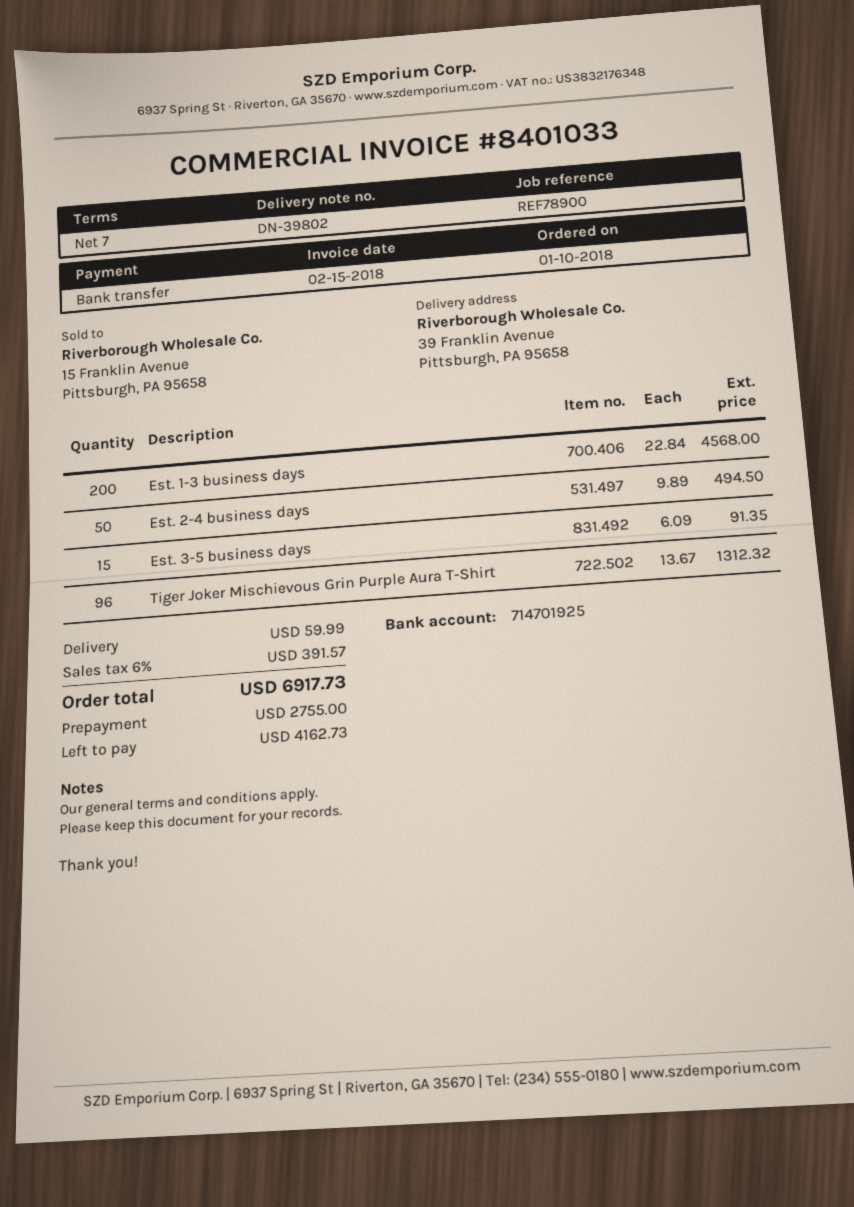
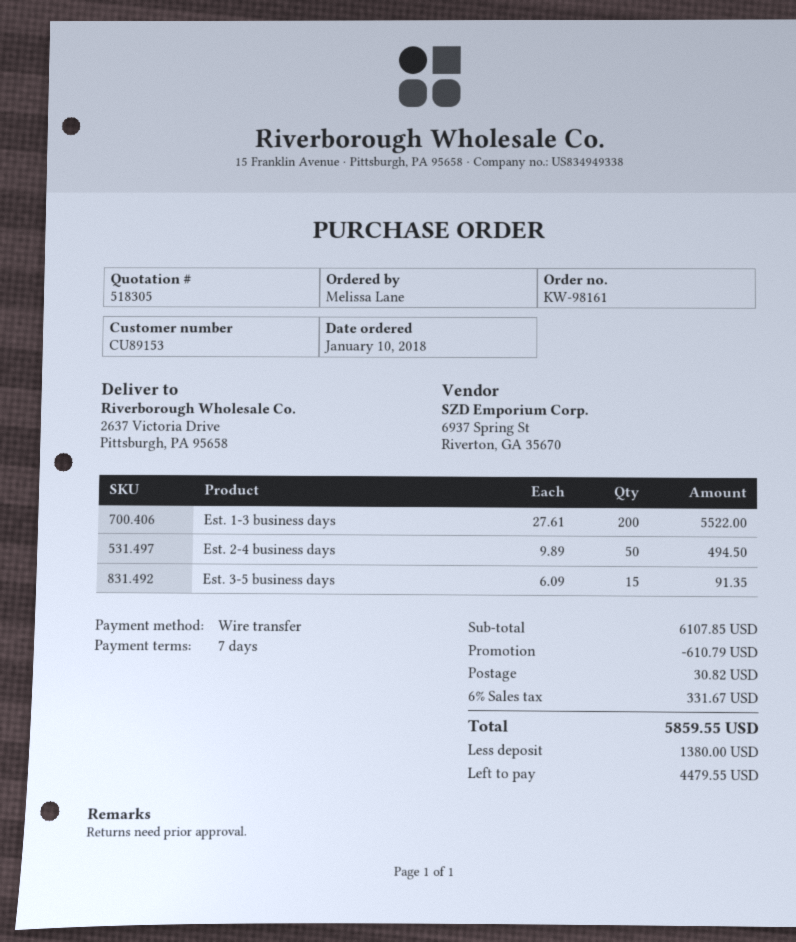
ship to: 39 Franklin Avenue, Pittsburgh, PA 95658 -> 2637 Victoria Drive, Pittsburgh, PA 95658
Est. 1-3 business days: 200 x 22.84 = 4568.00 -> 200 x 27.61 = 5522.00
Tiger Joker Mischievous Grin Purple Aura T-Shirt: 96 x 13.67 = 1312.32 -> none
discount: none -> 610.79
shipping: 59.99 -> 30.82
tax: 6% = 391.57 -> 6% = 331.67
total: 6917.73 -> 5859.55
deposit: 2755.00 -> 1380.00
balance: 4162.73 -> 4479.55

